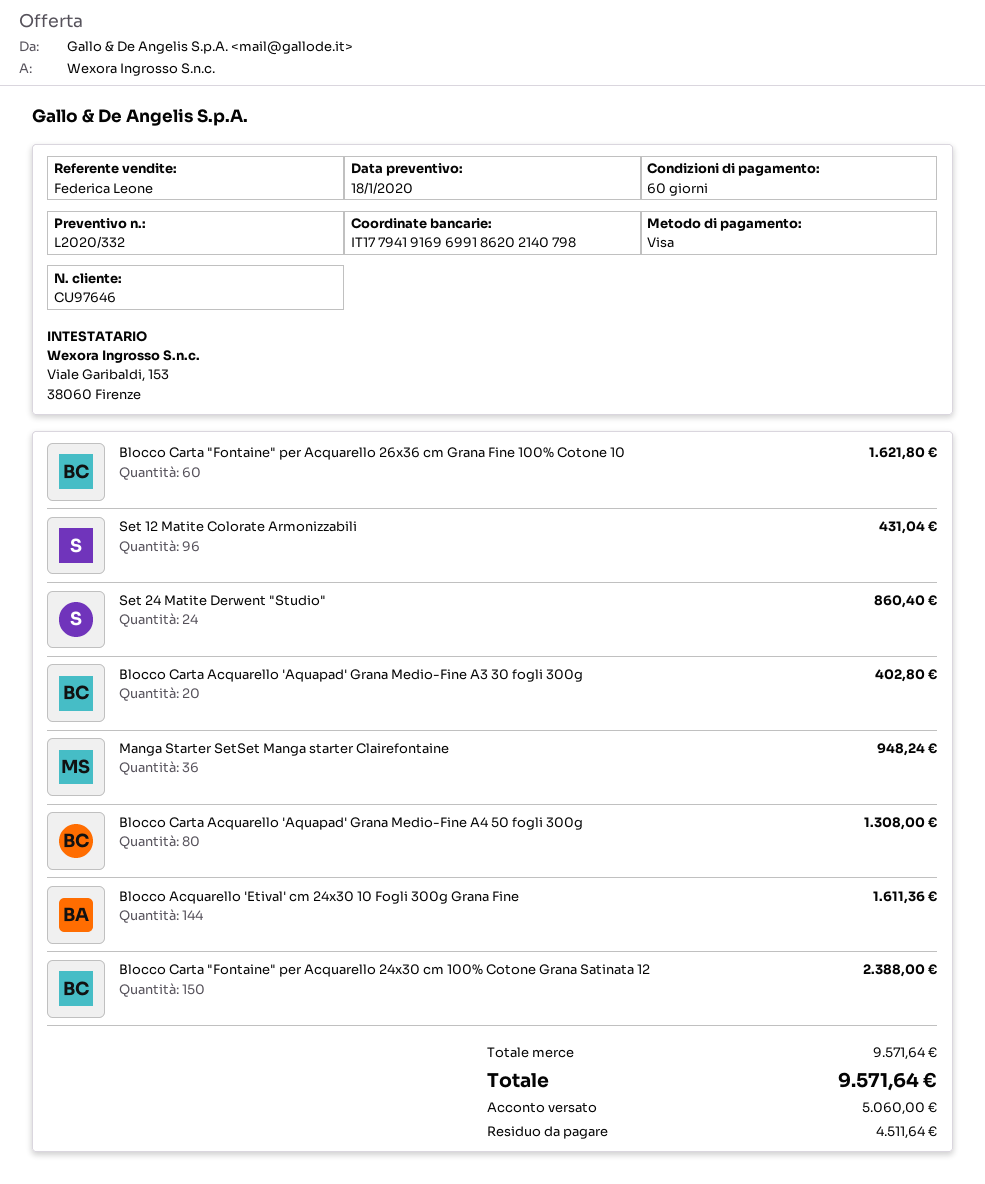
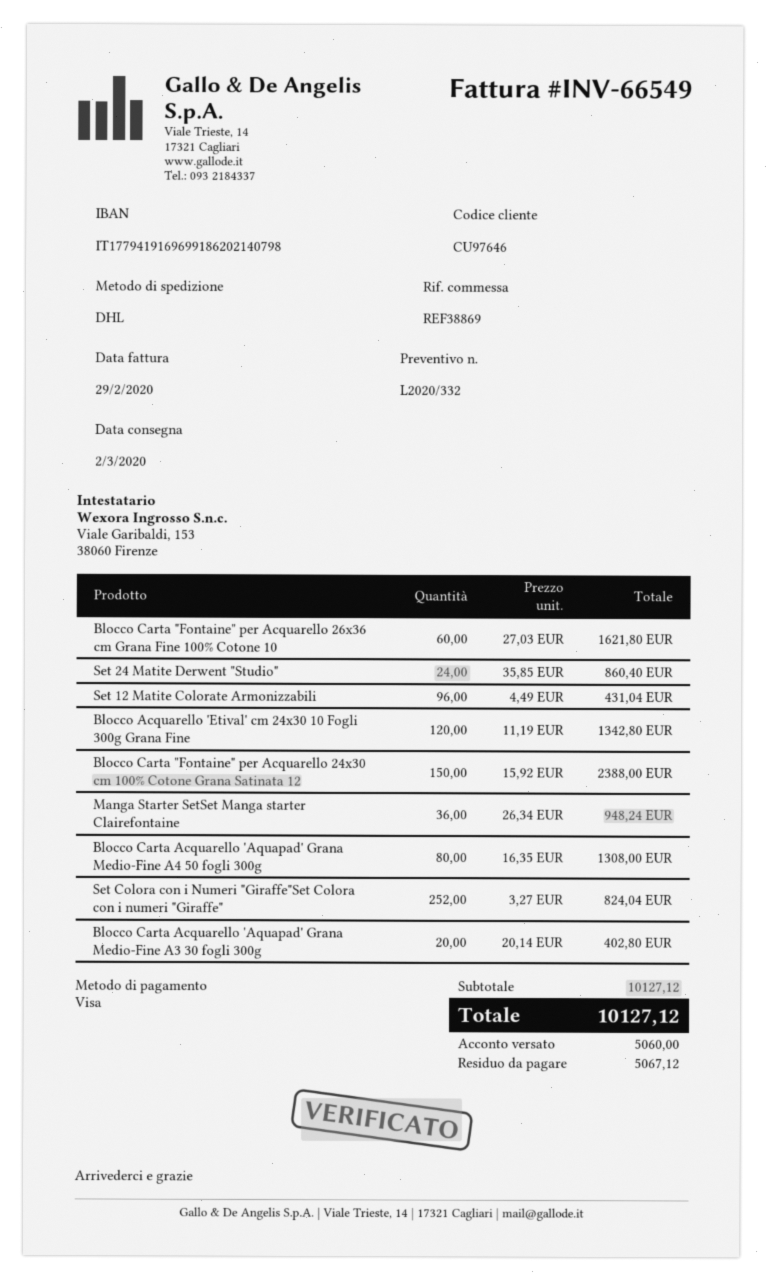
Blocco Acquarello 'Etival' cm 24x30 10 Fogli 300g Grana Fine: 144 for 1611.36 -> 120 for 1342.80
Set Colora con i Numeri "Giraffe"Set Colora con i numeri "Giraffe": none -> 252 for 824.04
subtotal: 9571.64 -> 10127.12
total: 9571.64 -> 10127.12
balance: 4511.64 -> 5067.12

